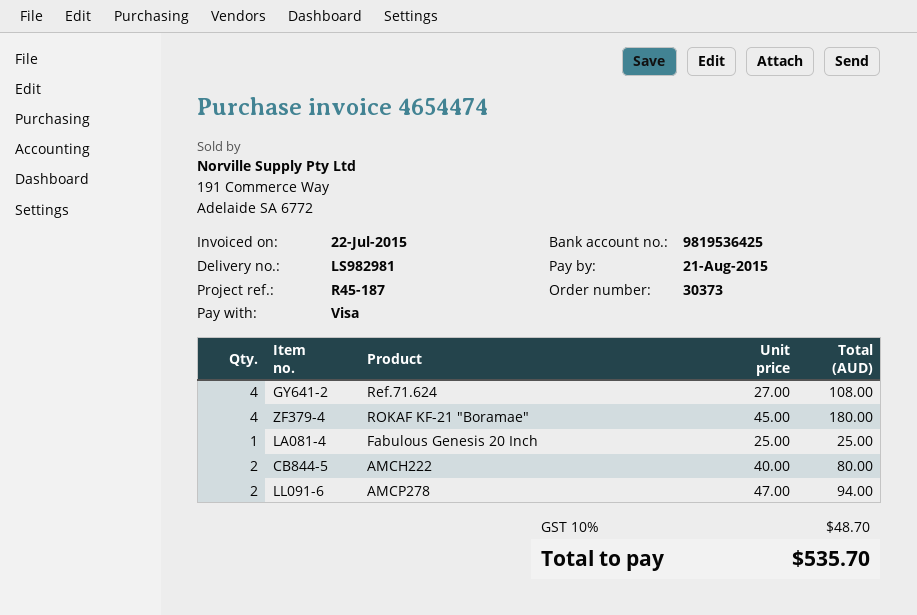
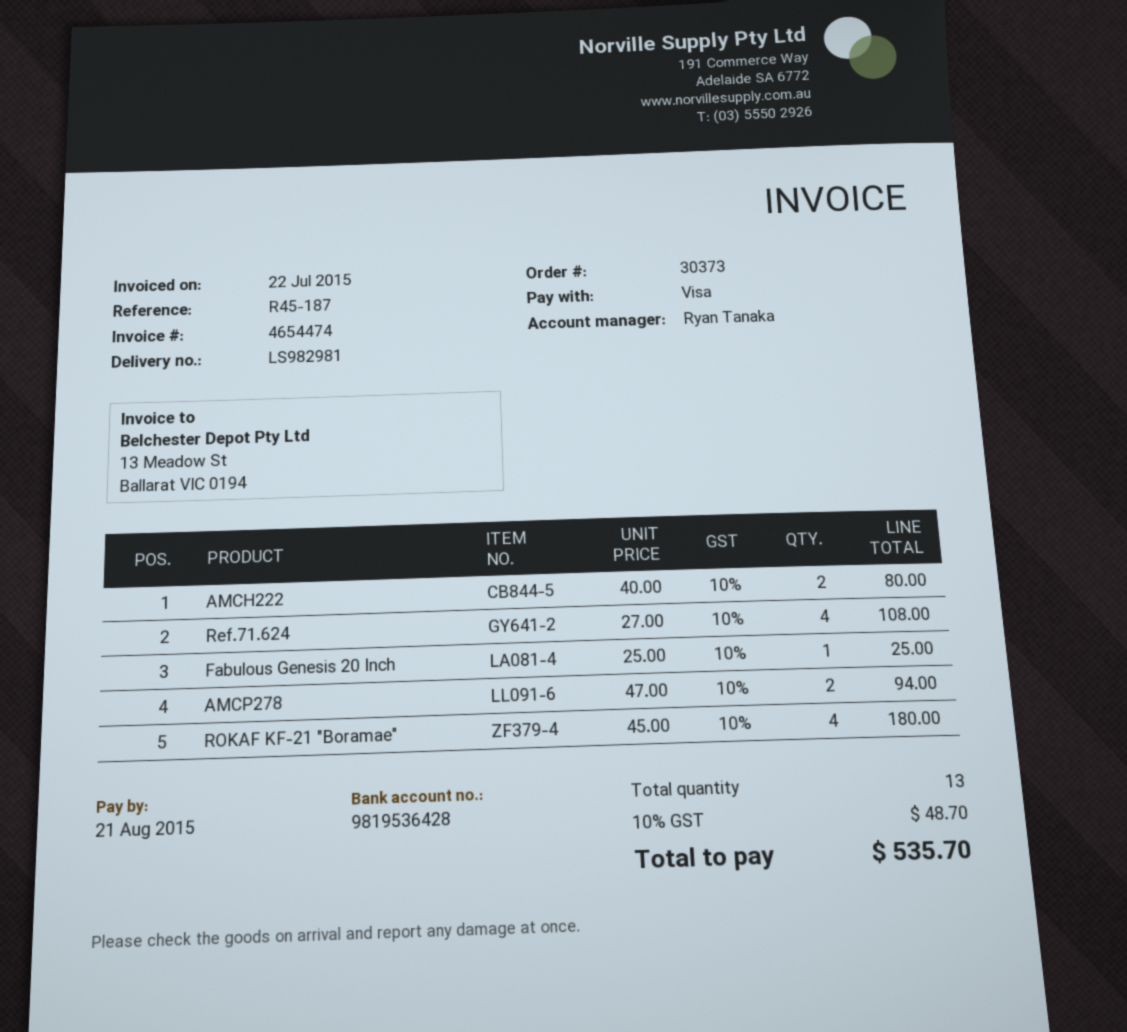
bank account: 9819536425 -> 9819536428

